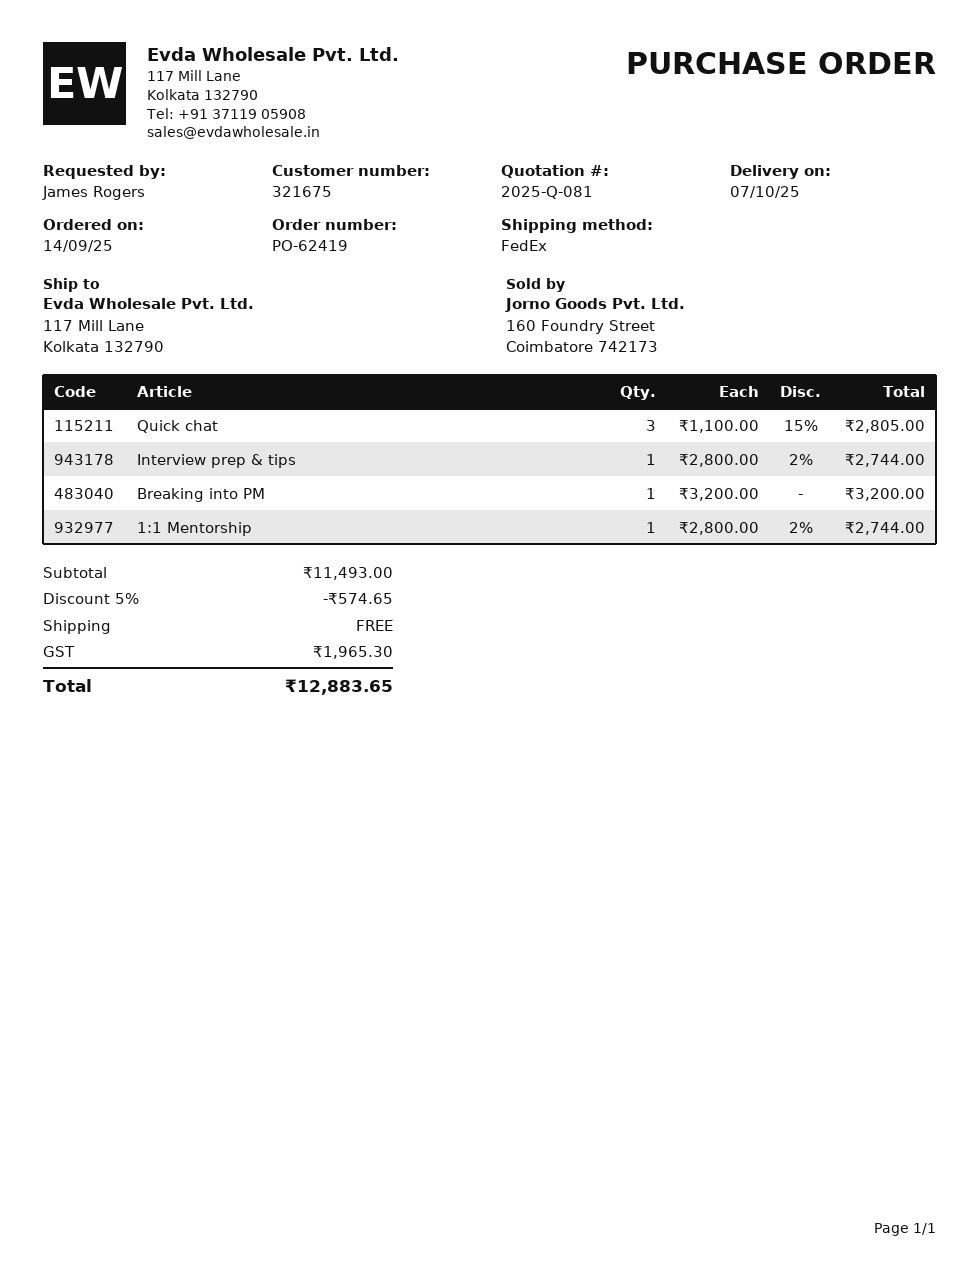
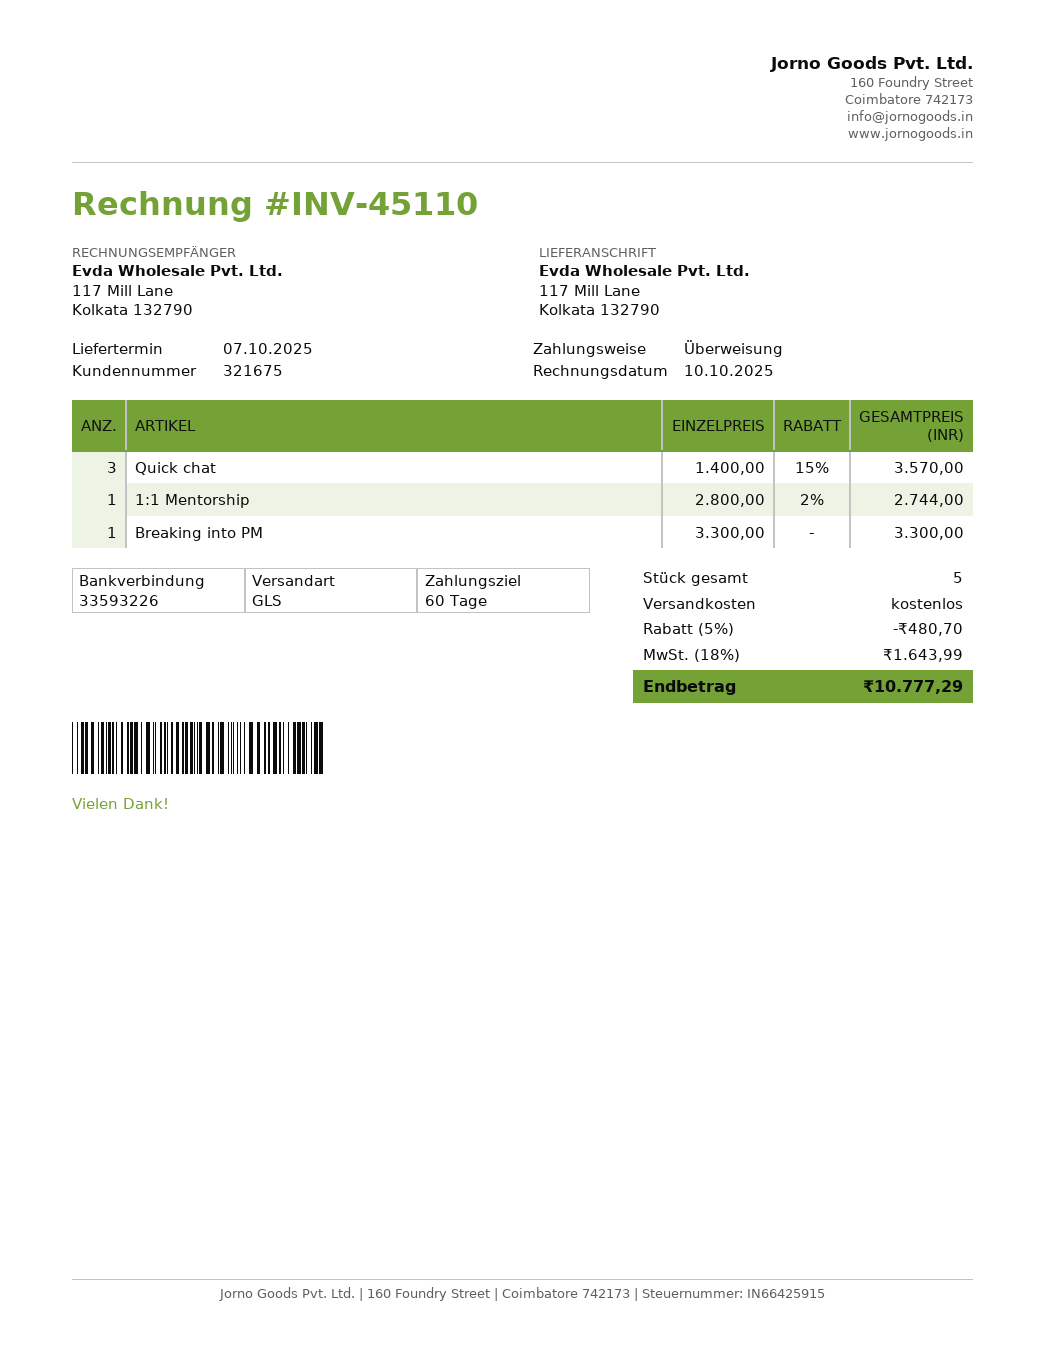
shipping method: FedEx -> GLS
Quick chat: 3 x 1100.00 - 15% = 2805.00 -> 3 x 1400.00 - 15% = 3570.00
Interview prep & tips: 1 x 2800.00 - 2% = 2744.00 -> none
Breaking into PM: 1 x 3200.00 = 3200.00 -> 1 x 3300.00 = 3300.00
discount: 5% = 574.65 -> 5% = 480.70
tax: 1965.30 -> 1643.99
total: 12883.65 -> 10777.29

